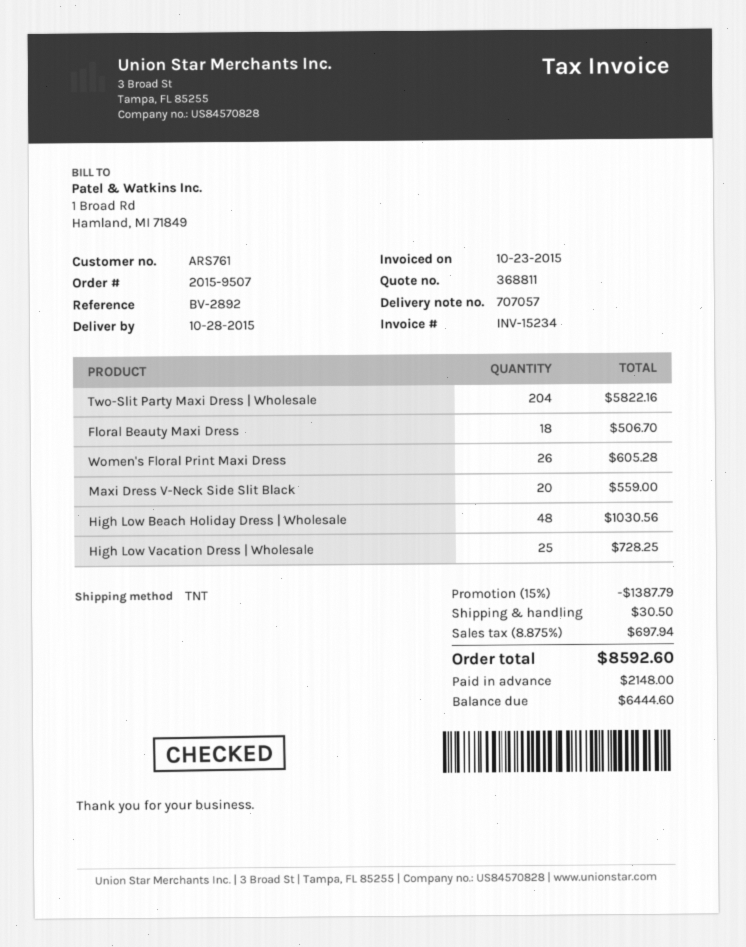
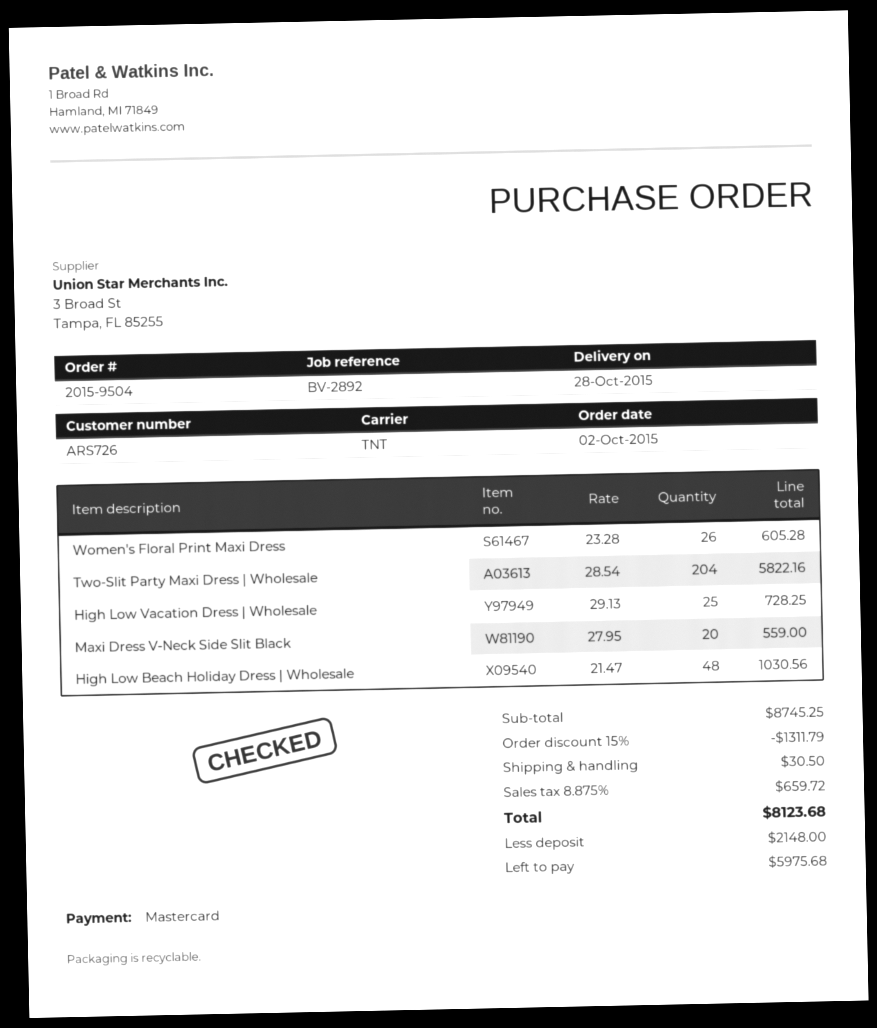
order number: 2015-9507 -> 2015-9504
customer number: ARS761 -> ARS726
Floral Beauty Maxi Dress: 18 for 506.70 -> none
discount: 15% = 1387.79 -> 15% = 1311.79
tax: 8.875% = 697.94 -> 8.875% = 659.72
total: 8592.60 -> 8123.68
balance: 6444.60 -> 5975.68

